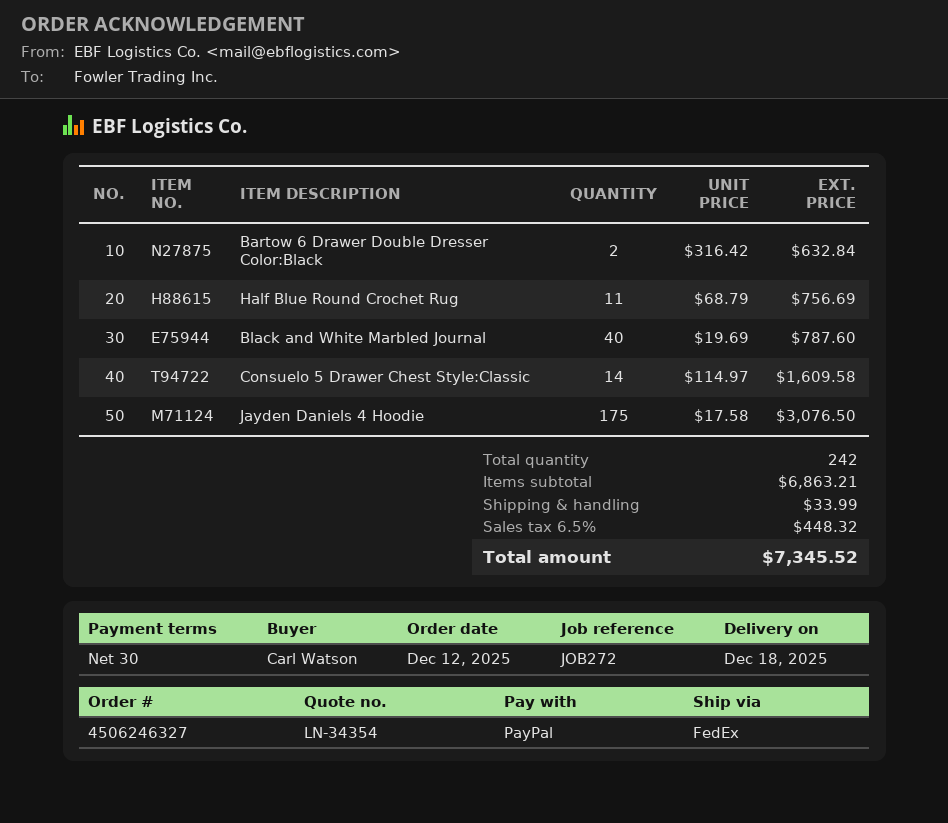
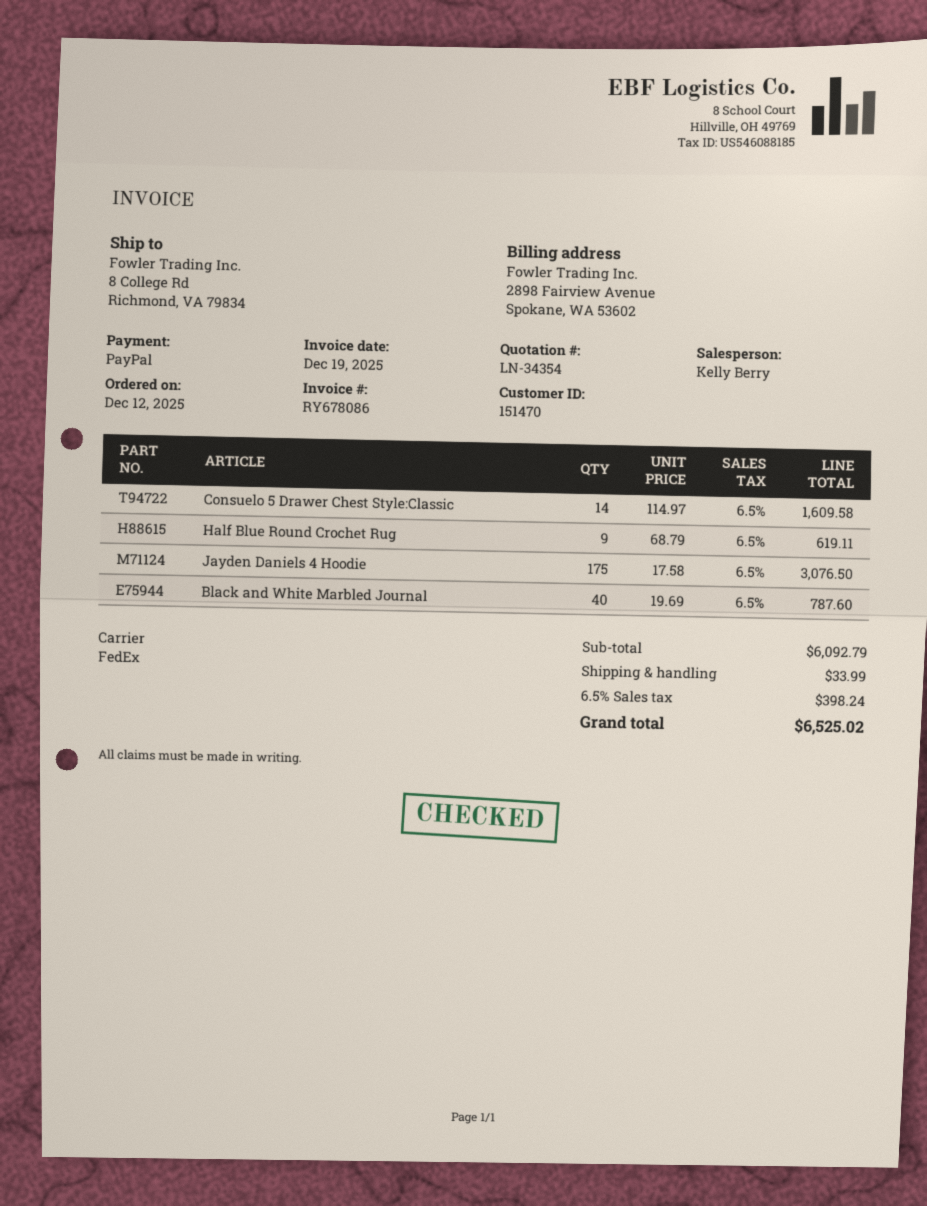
Bartow 6 Drawer Double Dresser Color:Black: 2 x 316.42 = 632.84 -> none
Half Blue Round Crochet Rug: 11 x 68.79 = 756.69 -> 9 x 68.79 = 619.11
subtotal: 6863.21 -> 6092.79
tax: 6.5% = 448.32 -> 6.5% = 398.24
total: 7345.52 -> 6525.02

